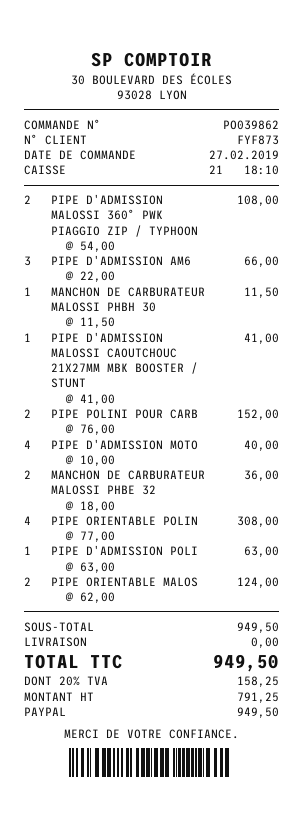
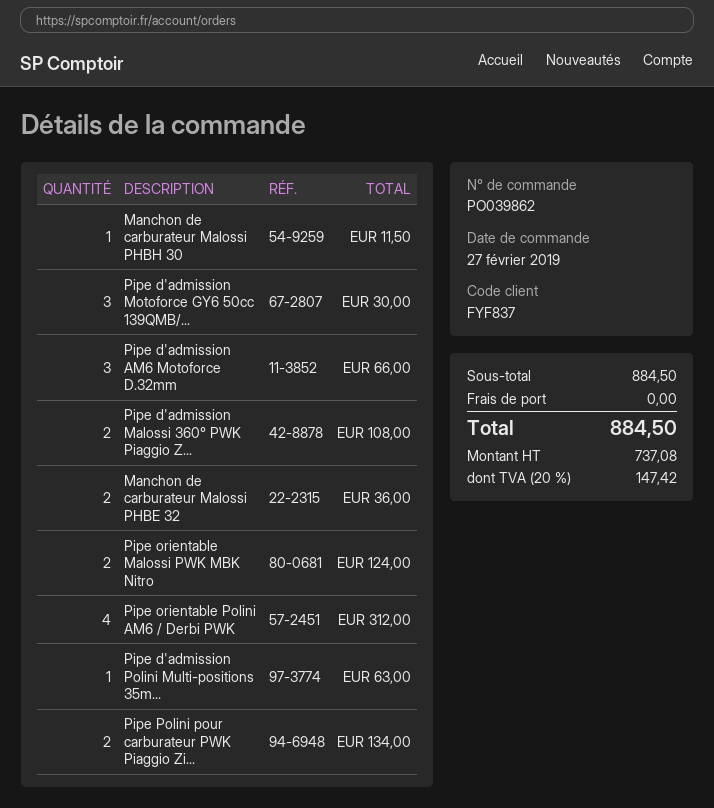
customer number: FYF873 -> FYF837
PIPE D'ADMISSION MALOSSI CAOUTCHOUC 21X27MM MBK BOOSTER / STUNT: 1 for 41.00 -> none
PIPE POLINI POUR CARB: 2 for 152.00 -> 2 for 134.00
PIPE D'ADMISSION MOTO: 4 for 40.00 -> 3 for 30.00
PIPE ORIENTABLE POLIN: 4 for 308.00 -> 4 for 312.00
subtotal: 949.50 -> 884.50
net: 791.25 -> 737.08
tax: 20% = 158.25 -> 20% = 147.42
total: 949.50 -> 884.50

